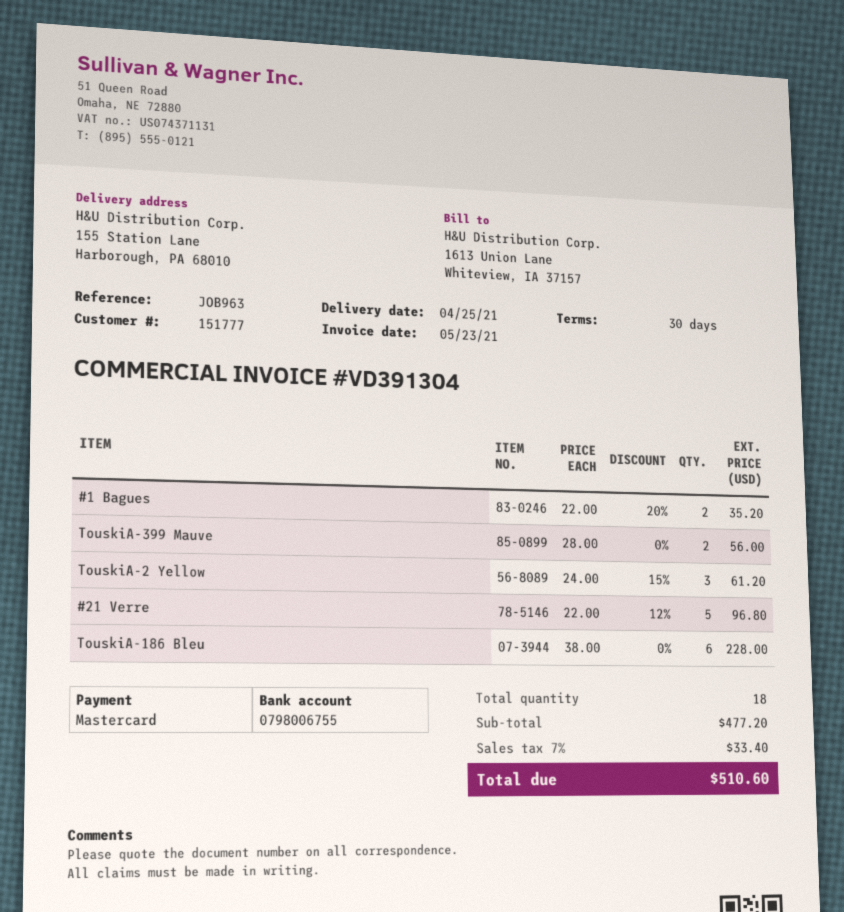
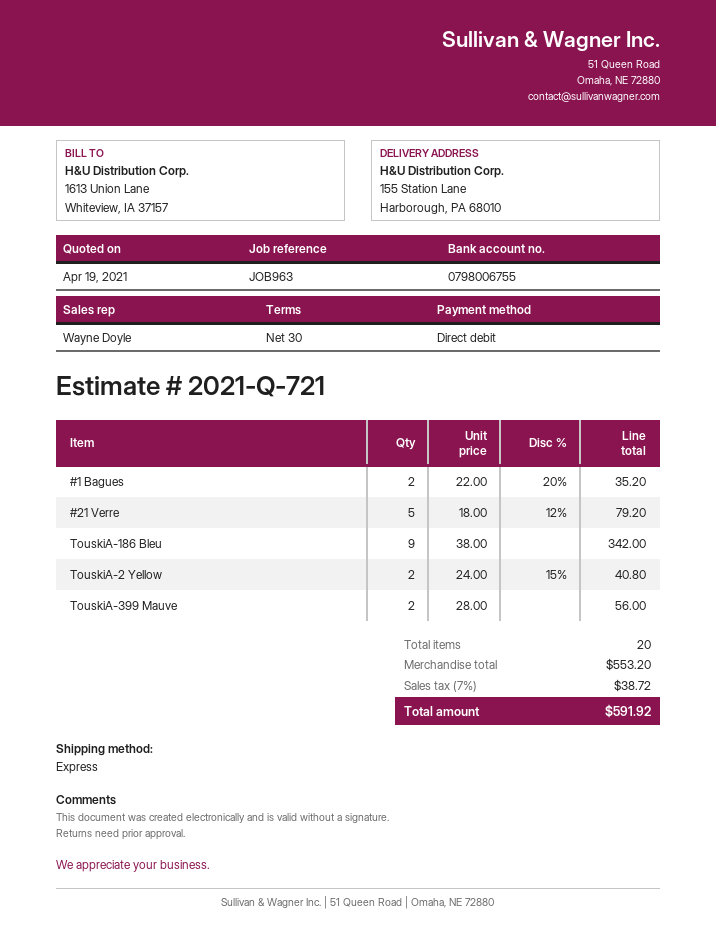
payment method: Mastercard -> direct debit
TouskiA-2 Yellow: 3 x 24.00 - 15% = 61.20 -> 2 x 24.00 - 15% = 40.80
#21 Verre: 5 x 22.00 - 12% = 96.80 -> 5 x 18.00 - 12% = 79.20
TouskiA-186 Bleu: 6 x 38.00 = 228.00 -> 9 x 38.00 = 342.00
total quantity: 18 -> 20
subtotal: 477.20 -> 553.20
tax: 7% = 33.40 -> 7% = 38.72
total: 510.60 -> 591.92

